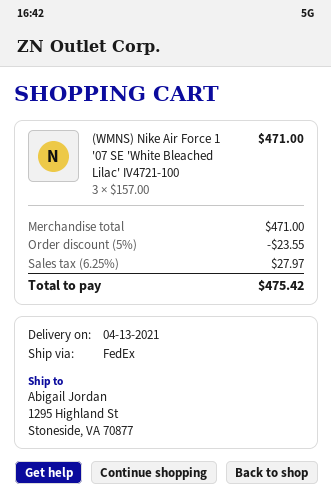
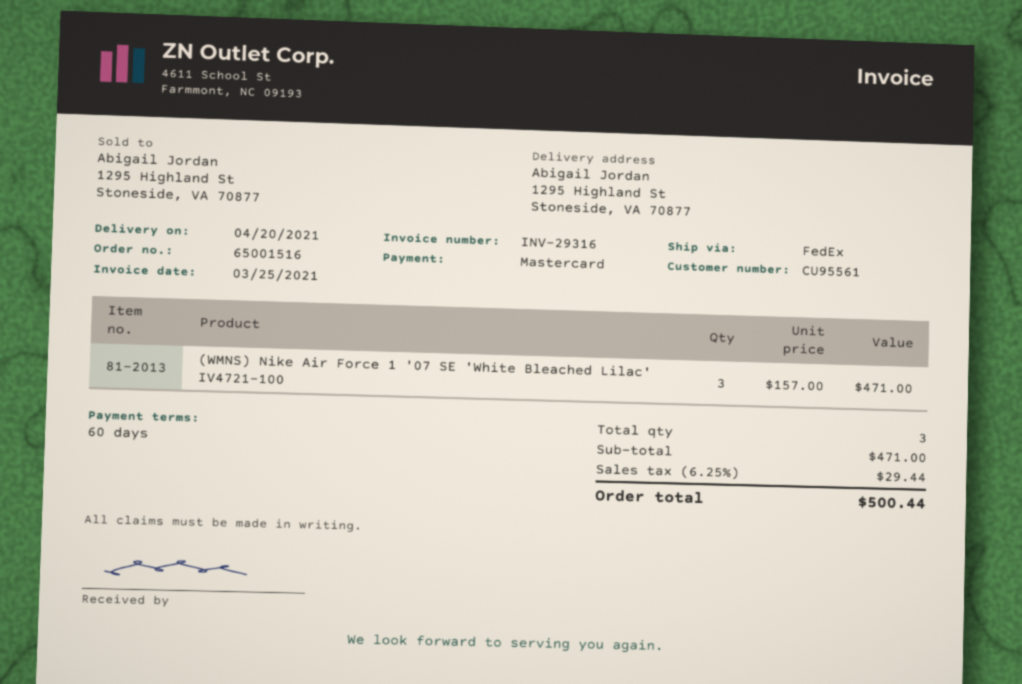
delivery date: 2021-04-13 -> 2021-04-20
discount: 5% = 23.55 -> none
tax: 6.25% = 27.97 -> 6.25% = 29.44
total: 475.42 -> 500.44

